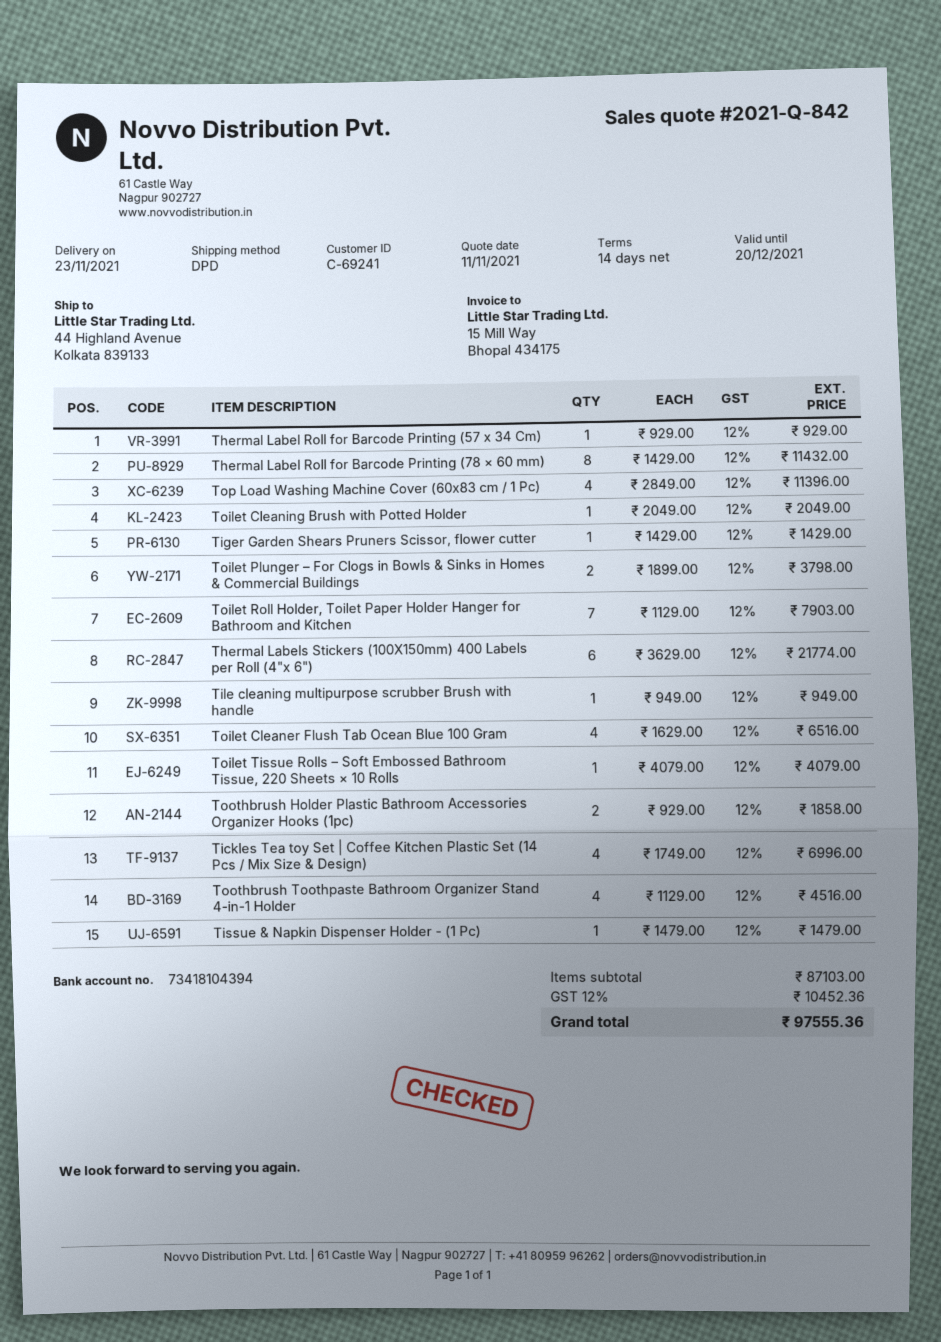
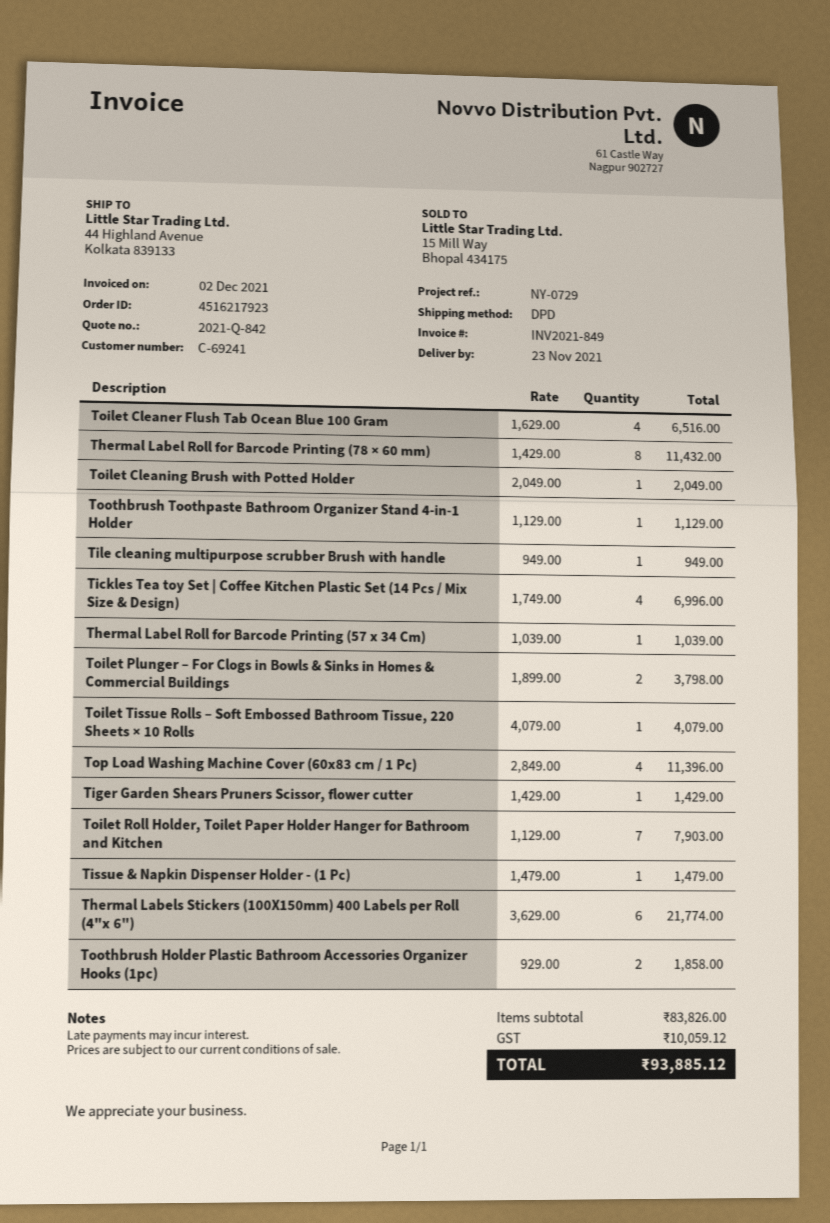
Thermal Label Roll for Barcode Printing (57 x 34 Cm): 1 x 929.00 = 929.00 -> 1 x 1039.00 = 1039.00
Toothbrush Toothpaste Bathroom Organizer Stand 4-in-1 Holder: 4 x 1129.00 = 4516.00 -> 1 x 1129.00 = 1129.00
subtotal: 87103.00 -> 83826.00
tax: 10452.36 -> 10059.12
total: 97555.36 -> 93885.12

